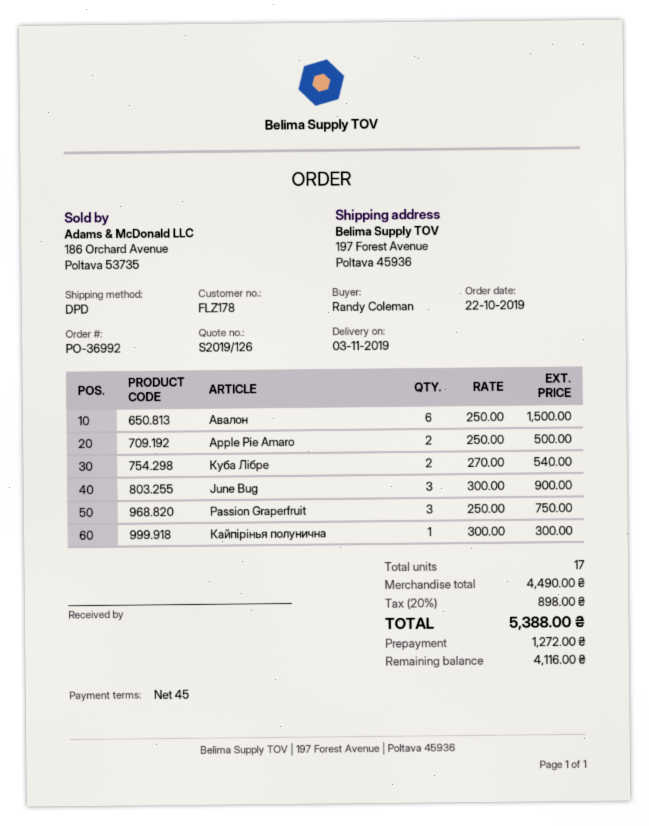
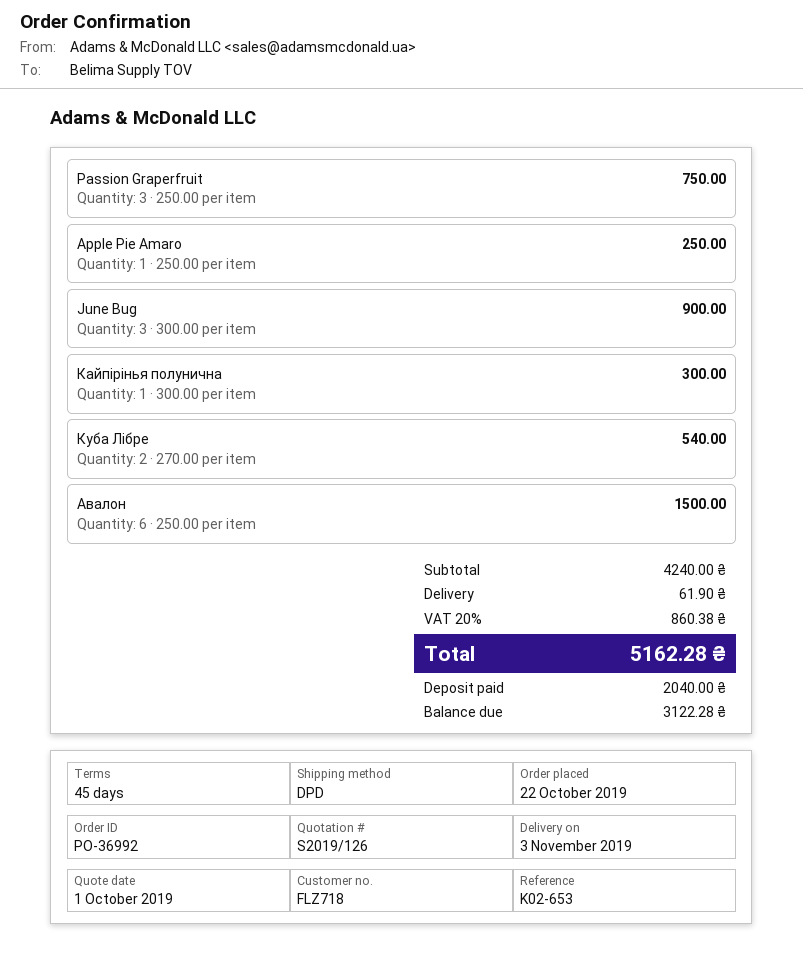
customer number: FLZ178 -> FLZ718
Apple Pie Amaro: 2 x 250.00 = 500.00 -> 1 x 250.00 = 250.00
subtotal: 4490.00 -> 4240.00
shipping: none -> 61.90
tax: 20% = 898.00 -> 20% = 860.38
total: 5388.00 -> 5162.28
deposit: 1272.00 -> 2040.00
balance: 4116.00 -> 3122.28

